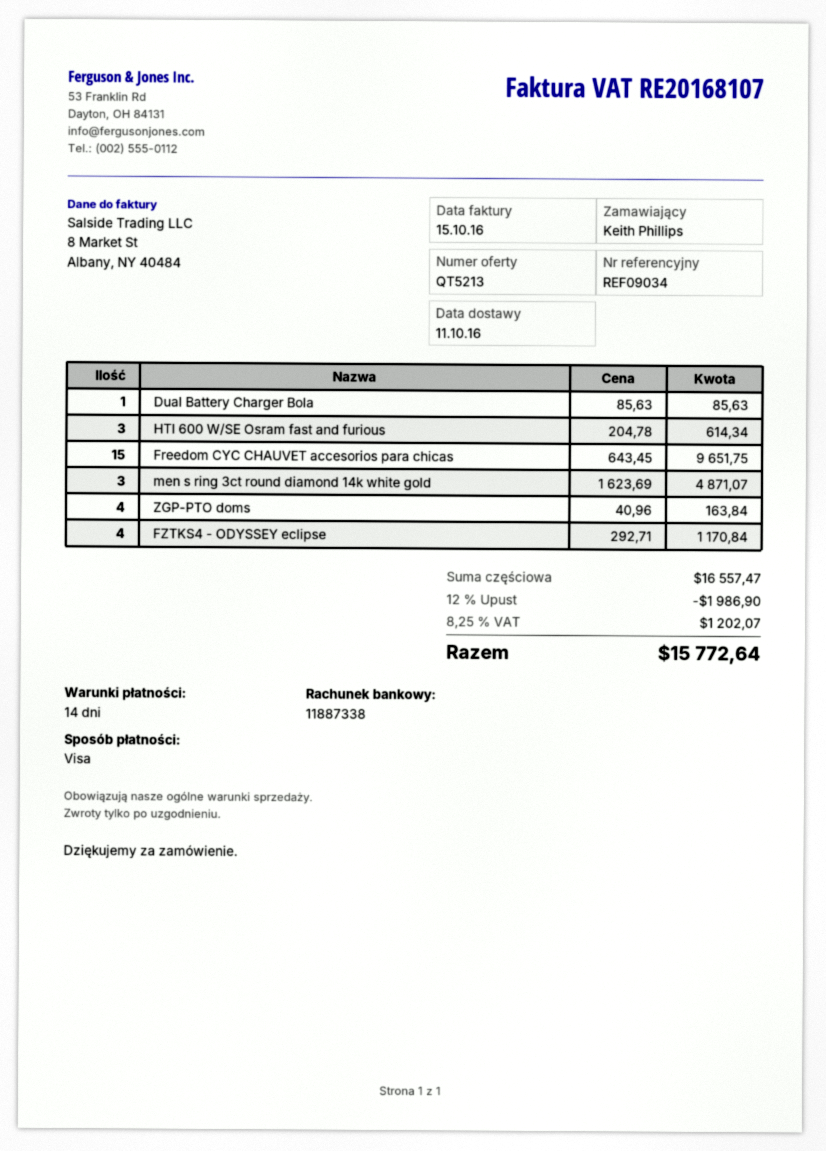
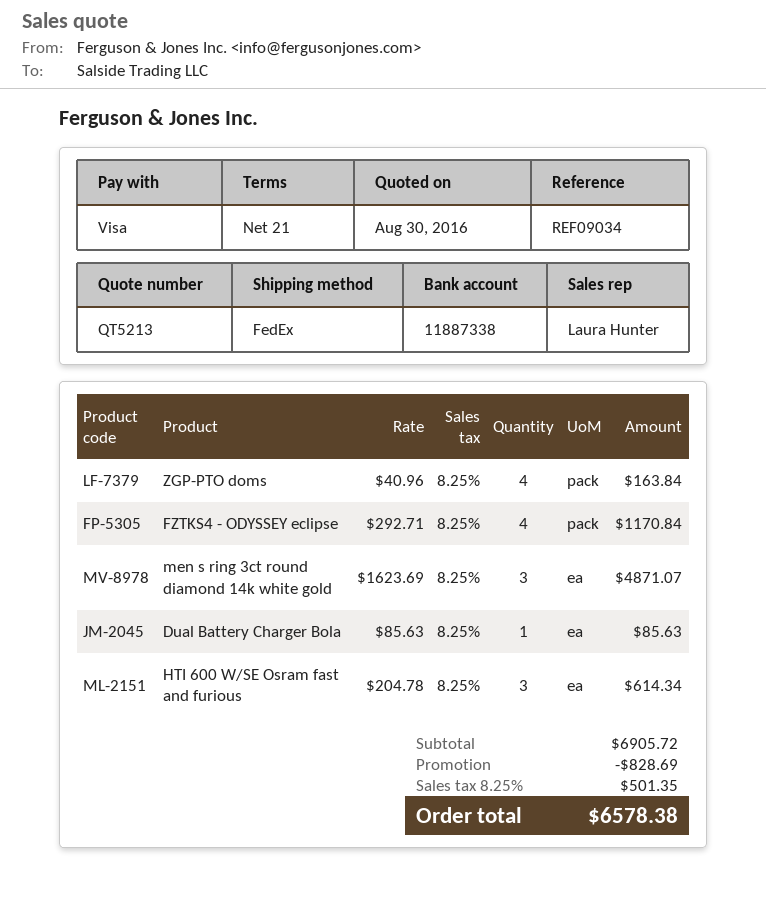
payment terms: 14 days -> 21 days
Freedom CYC CHAUVET accesorios para chicas: 15 x 643.45 = 9651.75 -> none
subtotal: 16557.47 -> 6905.72
discount: 1986.90 -> 828.69
tax: 8.25% = 1202.07 -> 8.25% = 501.35
total: 15772.64 -> 6578.38

